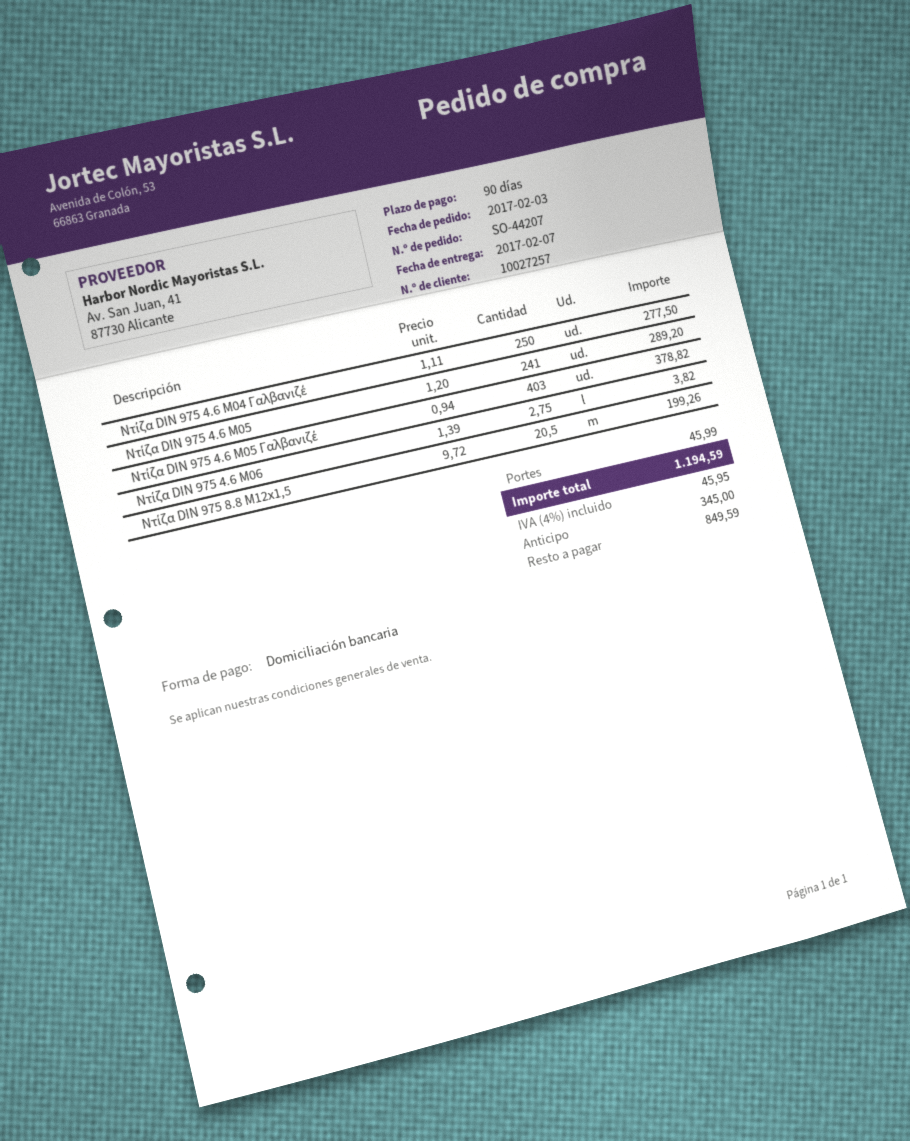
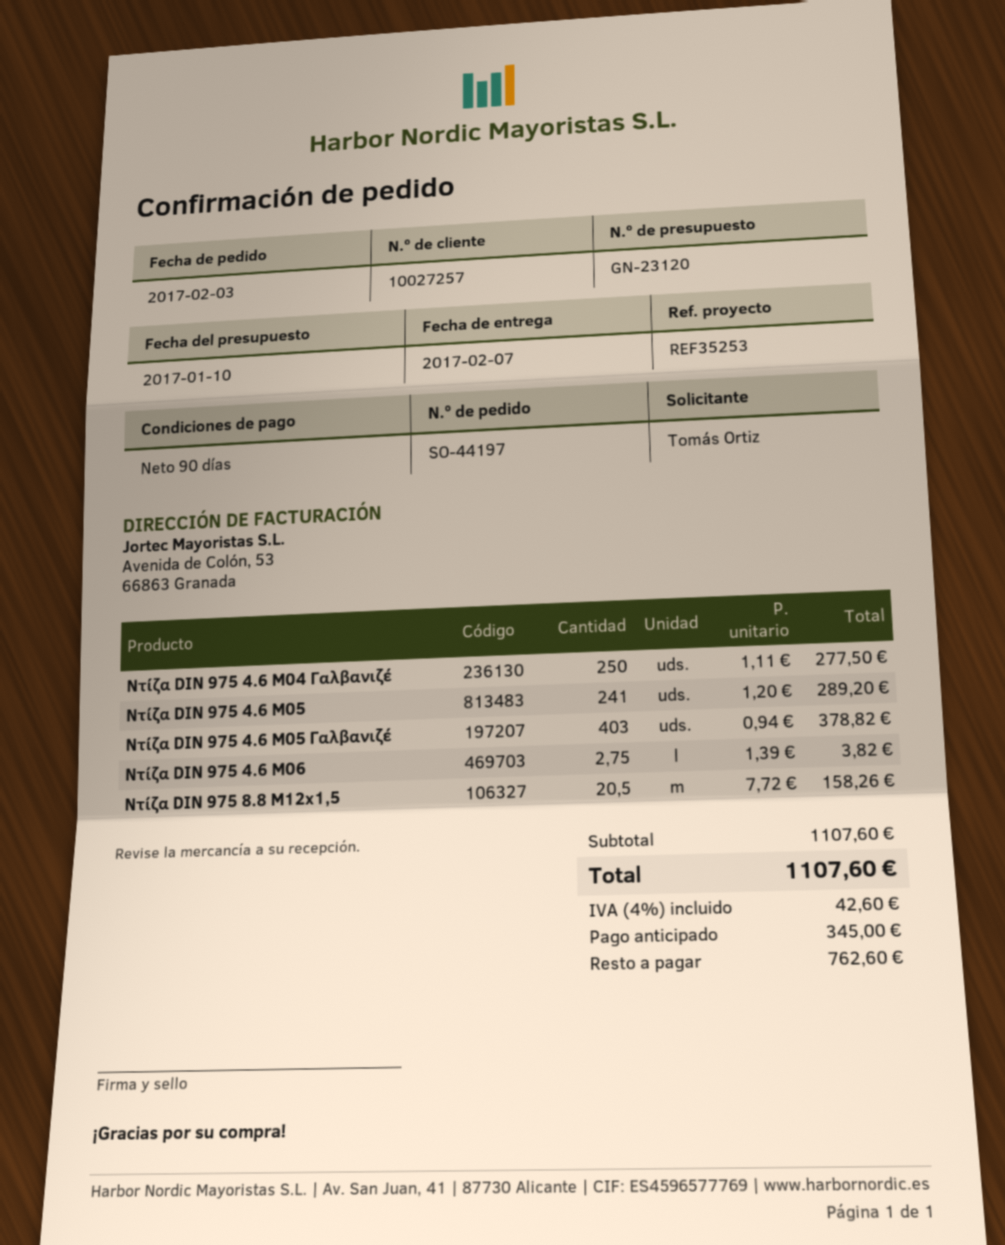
order number: SO-44207 -> SO-44197
Ντίζα DIN 975 8.8 M12x1,5: 20.5 x 9.72 = 199.26 -> 20.5 x 7.72 = 158.26
shipping: 45.99 -> none
tax: 4% = 45.95 -> 4% = 42.60
total: 1194.59 -> 1107.60
balance: 849.59 -> 762.60

